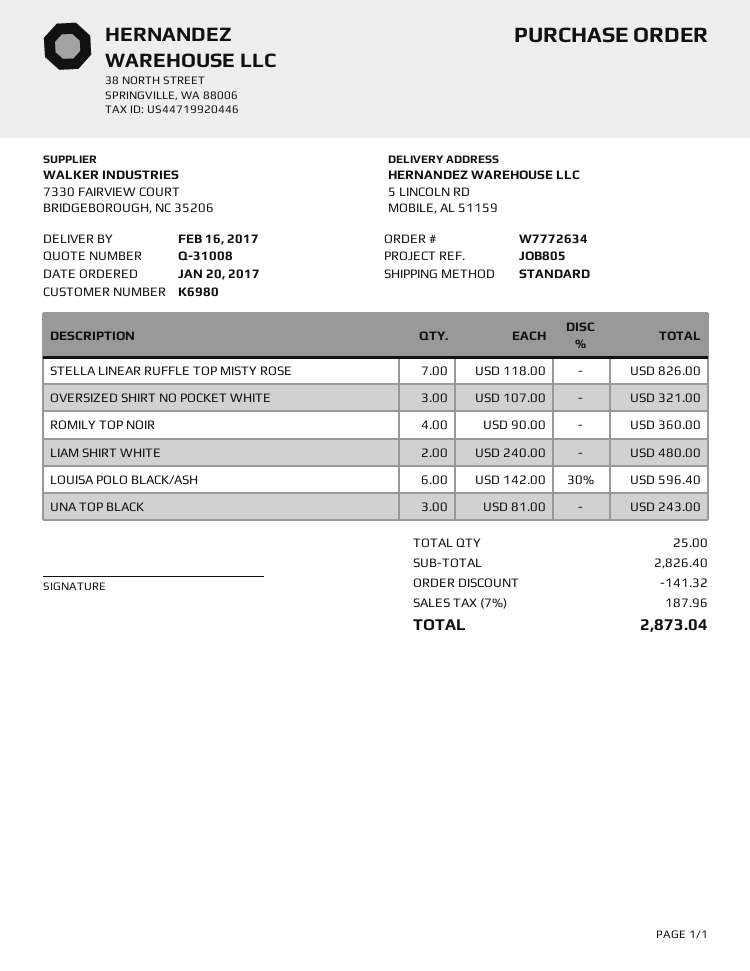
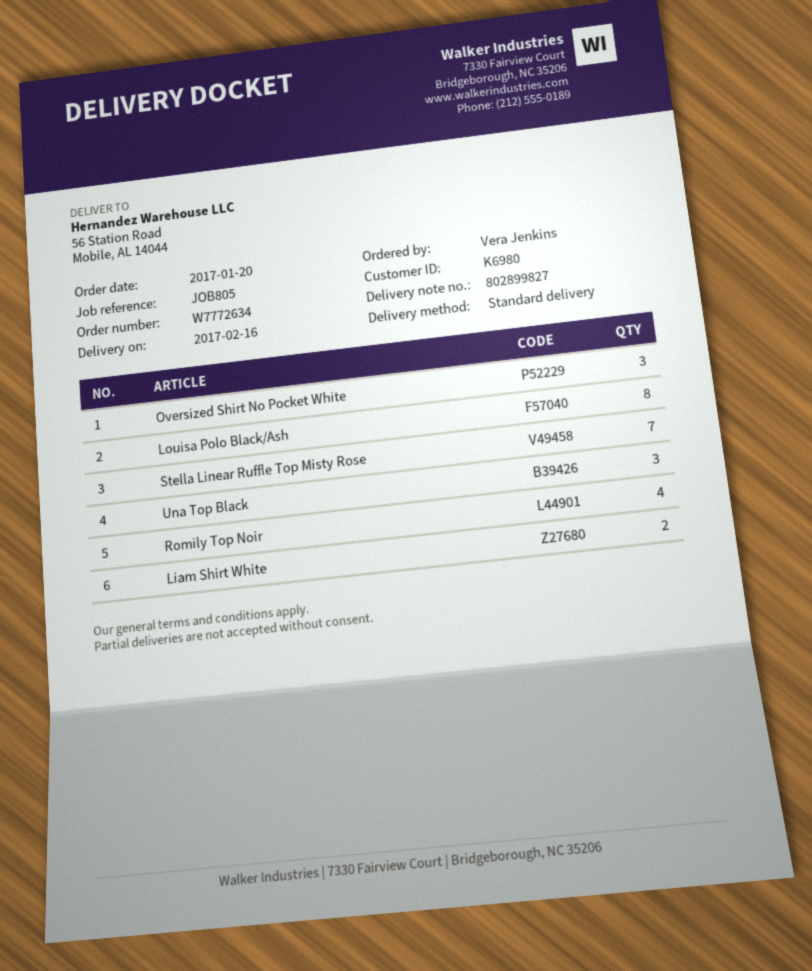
ship to: 5 LINCOLN RD, MOBILE, AL 51159 -> 56 Station Road, Mobile, AL 14044
LOUISA POLO BLACK/ASH: 6 -> 8

